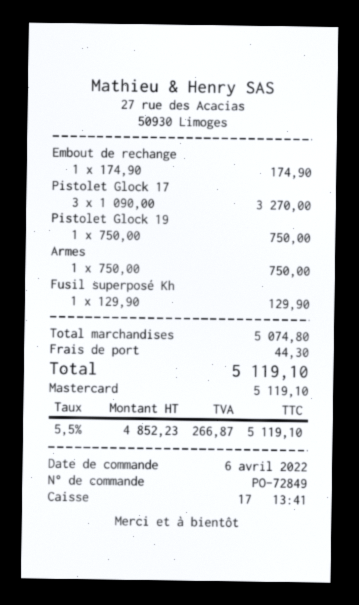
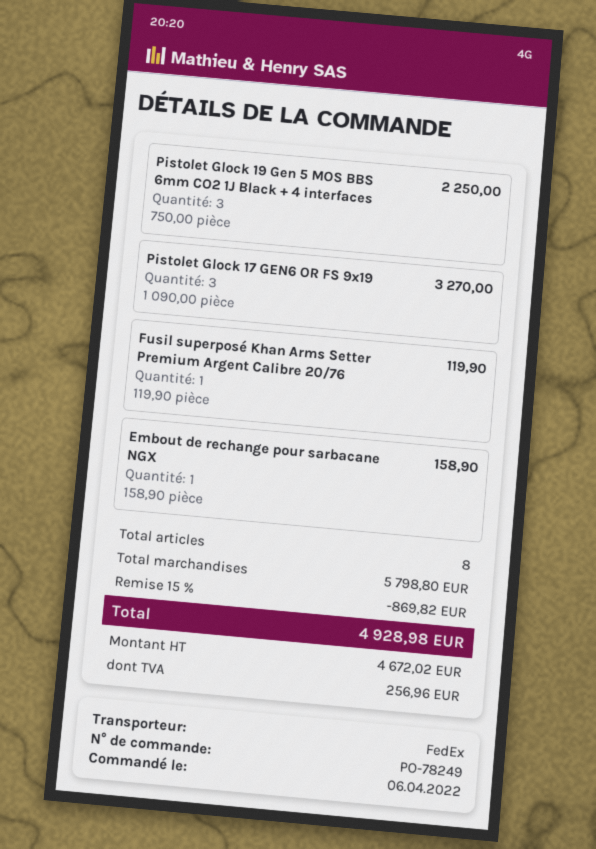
order number: PO-72849 -> PO-78249
Embout de rechange: 1 x 174.90 = 174.90 -> 1 x 158.90 = 158.90
Pistolet Glock 19: 1 x 750.00 = 750.00 -> 3 x 750.00 = 2250.00
Armes: 1 x 750.00 = 750.00 -> none
Fusil superposé Kh: 1 x 129.90 = 129.90 -> 1 x 119.90 = 119.90
subtotal: 5074.80 -> 5798.80
discount: none -> 15% = 869.82
shipping: 44.30 -> none
net: 4852.23 -> 4672.02
tax: 266.87 -> 256.96
total: 5119.10 -> 4928.98

